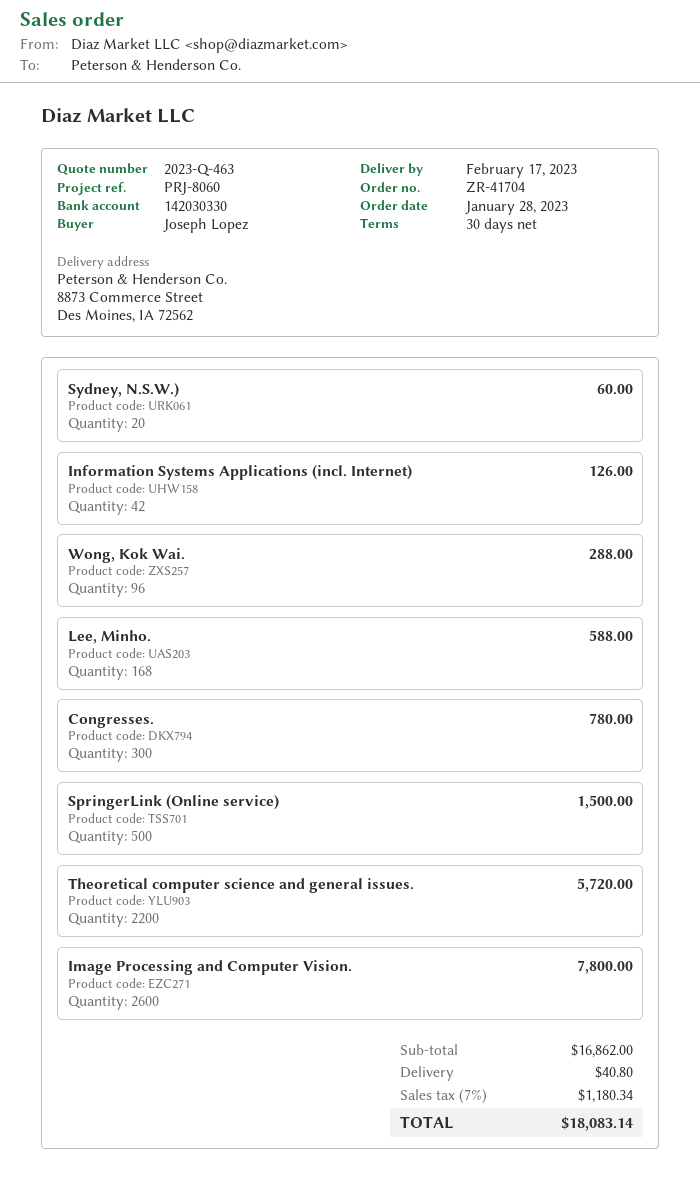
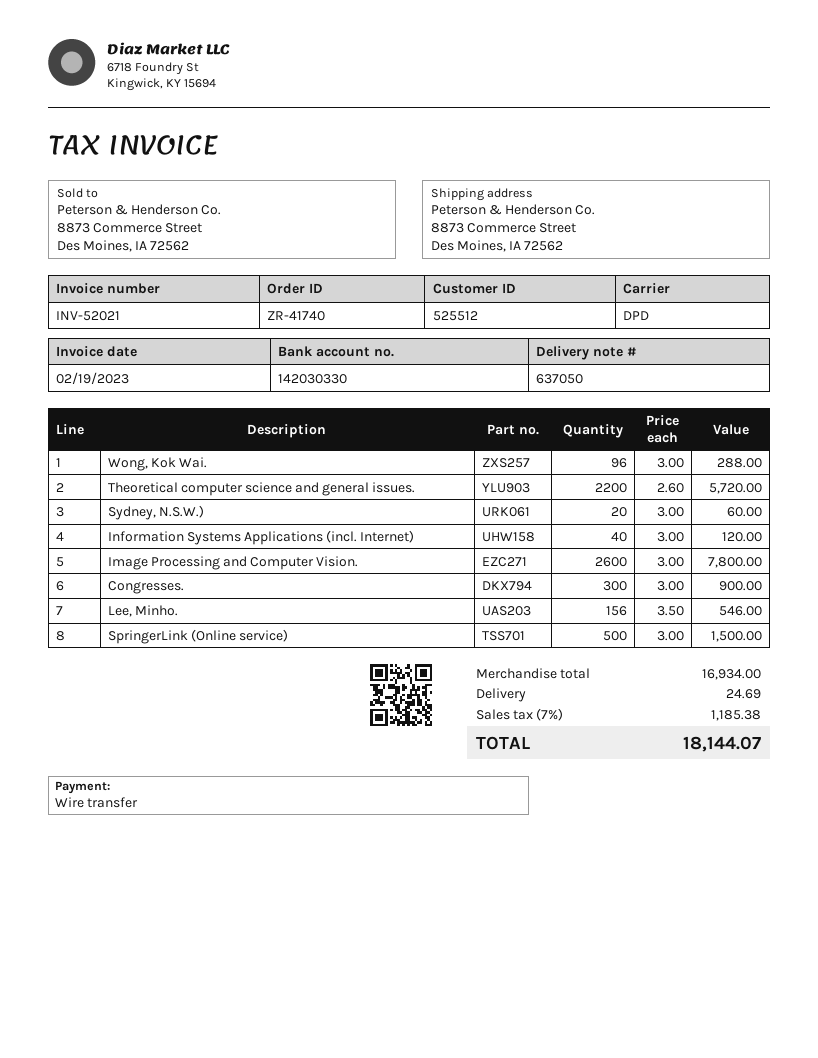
order number: ZR-41704 -> ZR-41740
Information Systems Applications (incl. Internet): 42 for 126.00 -> 40 for 120.00
Lee, Minho.: 168 for 588.00 -> 156 for 546.00
Congresses.: 300 for 780.00 -> 300 for 900.00
subtotal: 16862.00 -> 16934.00
shipping: 40.80 -> 24.69
tax: 7% = 1180.34 -> 7% = 1185.38
total: 18083.14 -> 18144.07

